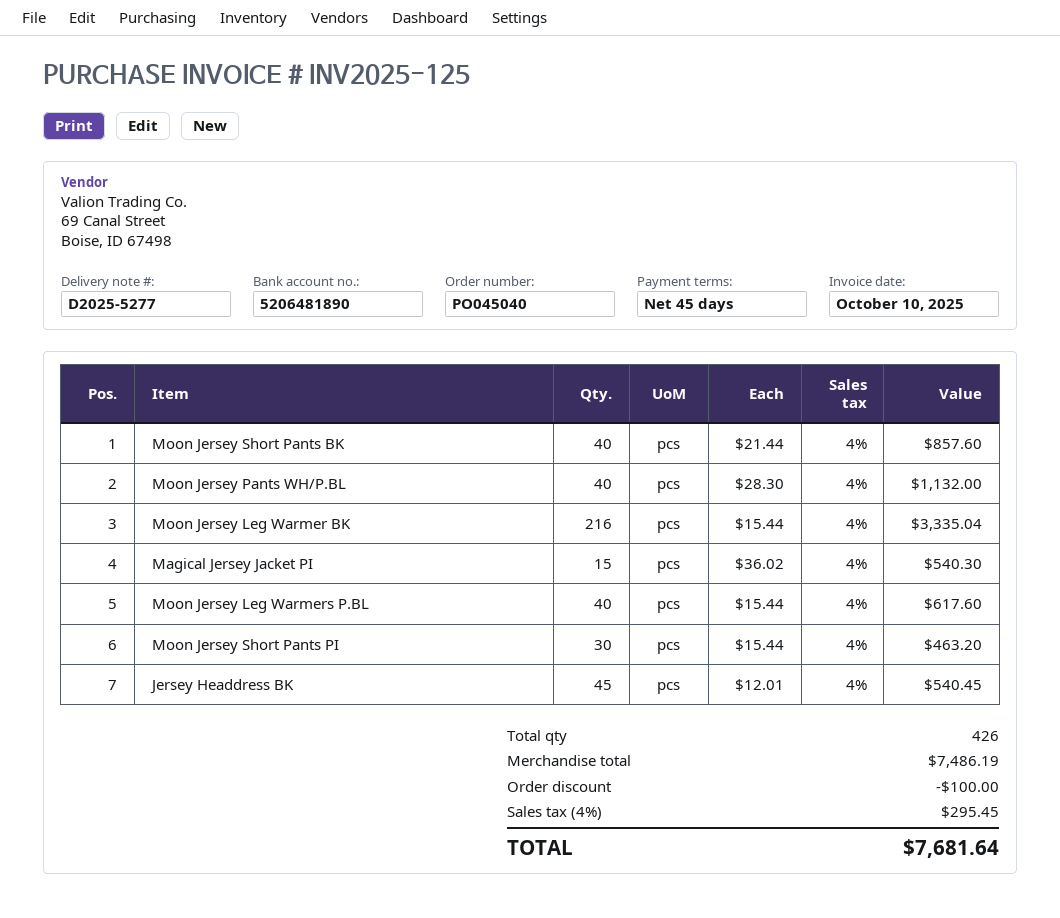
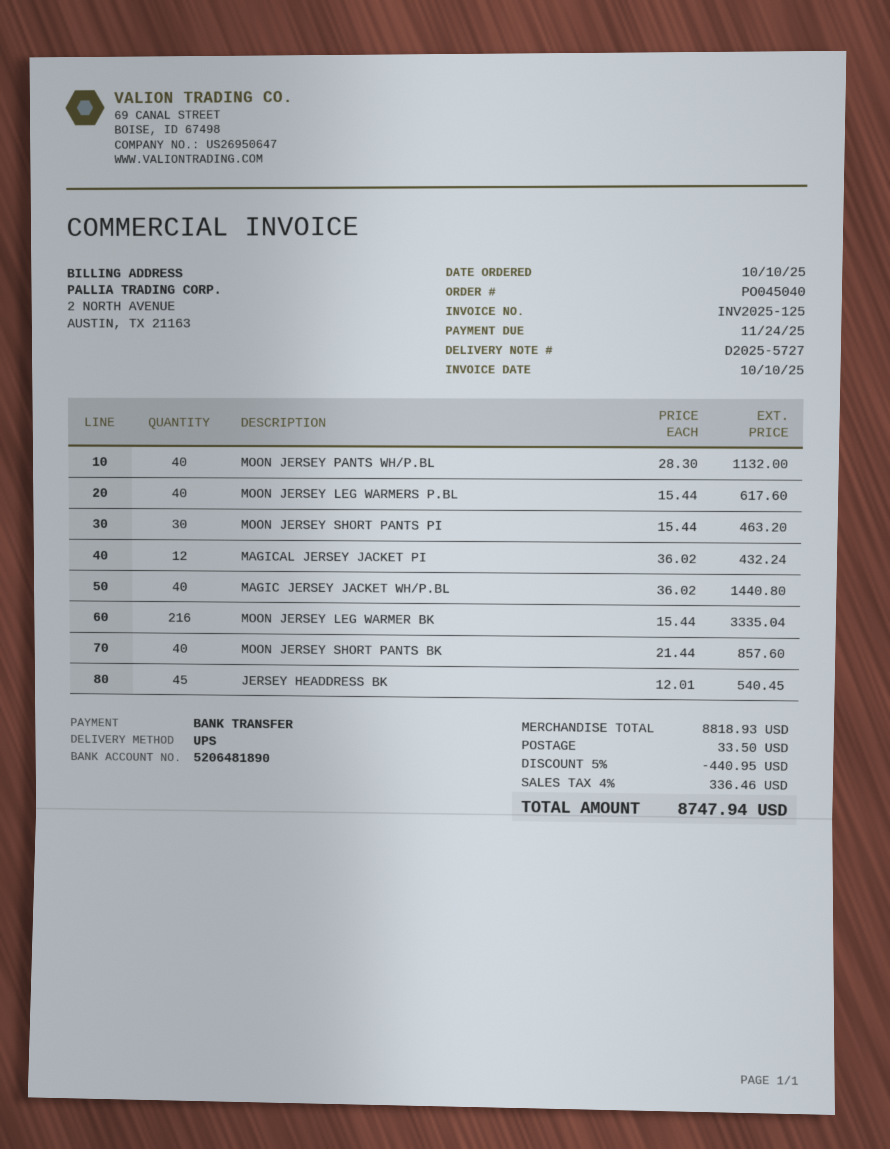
delivery note number: D2025-5277 -> D2025-5727
Magical Jersey Jacket PI: 15 x 36.02 = 540.30 -> 12 x 36.02 = 432.24
MAGIC JERSEY JACKET WH/P.BL: none -> 40 x 36.02 = 1440.80
subtotal: 7486.19 -> 8818.93
discount: 100.00 -> 440.95
shipping: none -> 33.50
tax: 4% = 295.45 -> 4% = 336.46
total: 7681.64 -> 8747.94

